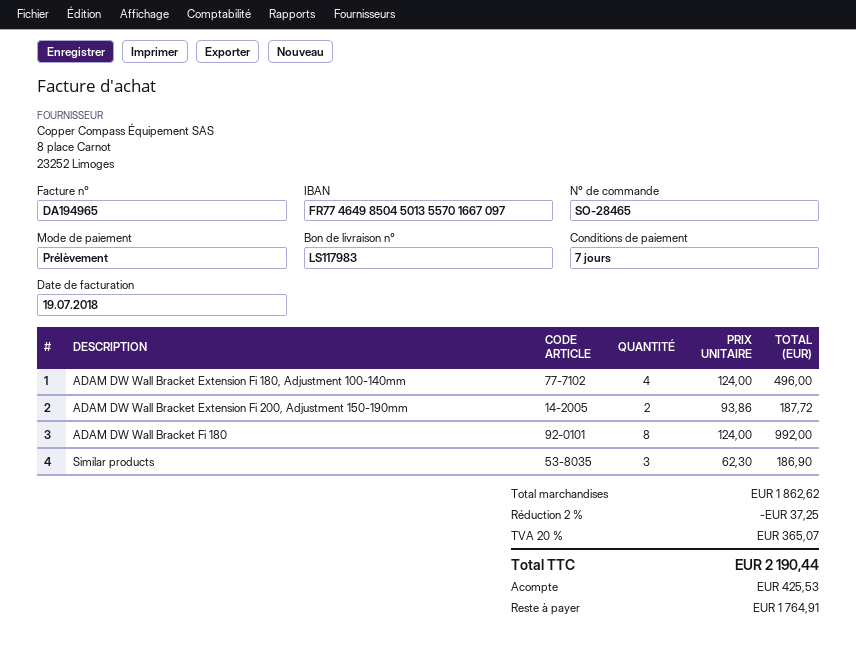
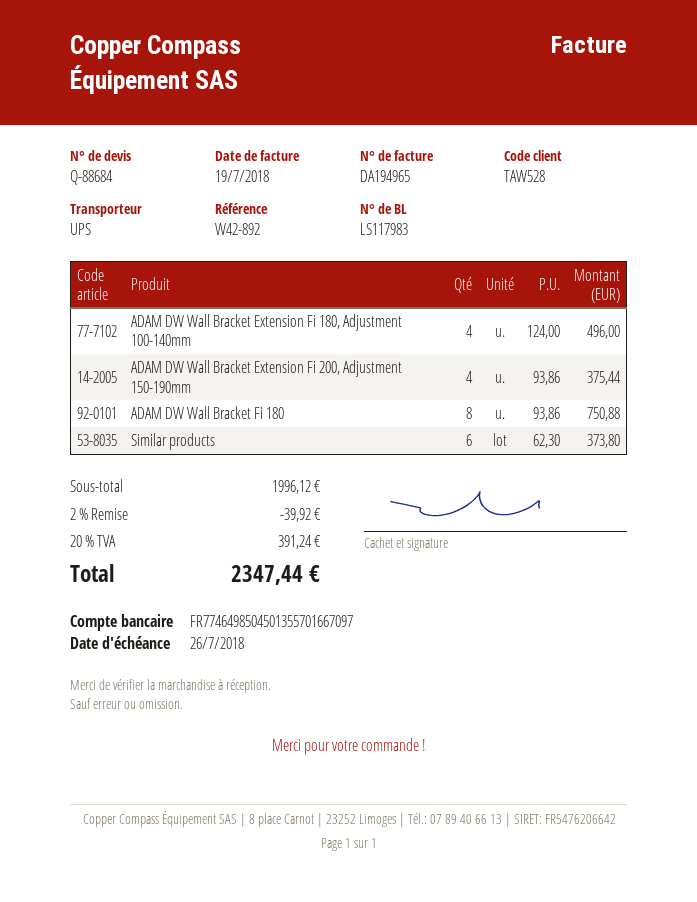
ADAM DW Wall Bracket Extension Fi 200, Adjustment 150-190mm: 2 x 93.86 = 187.72 -> 4 x 93.86 = 375.44
ADAM DW Wall Bracket Fi 180: 8 x 124.00 = 992.00 -> 8 x 93.86 = 750.88
Similar products: 3 x 62.30 = 186.90 -> 6 x 62.30 = 373.80
subtotal: 1862.62 -> 1996.12
discount: 2% = 37.25 -> 2% = 39.92
tax: 20% = 365.07 -> 20% = 391.24
total: 2190.44 -> 2347.44

